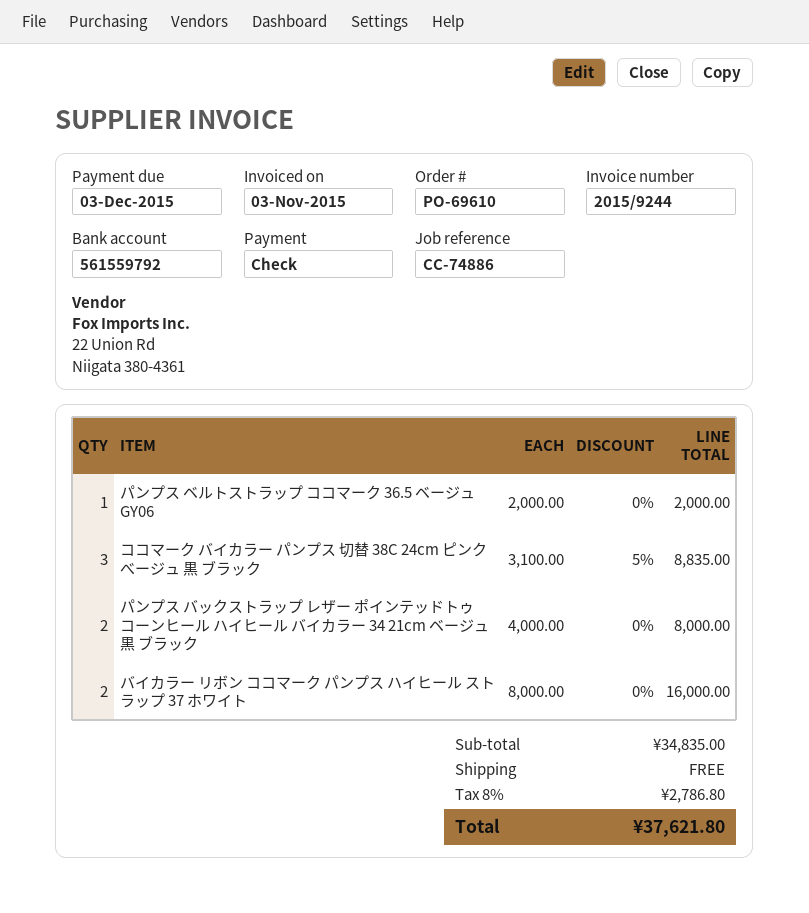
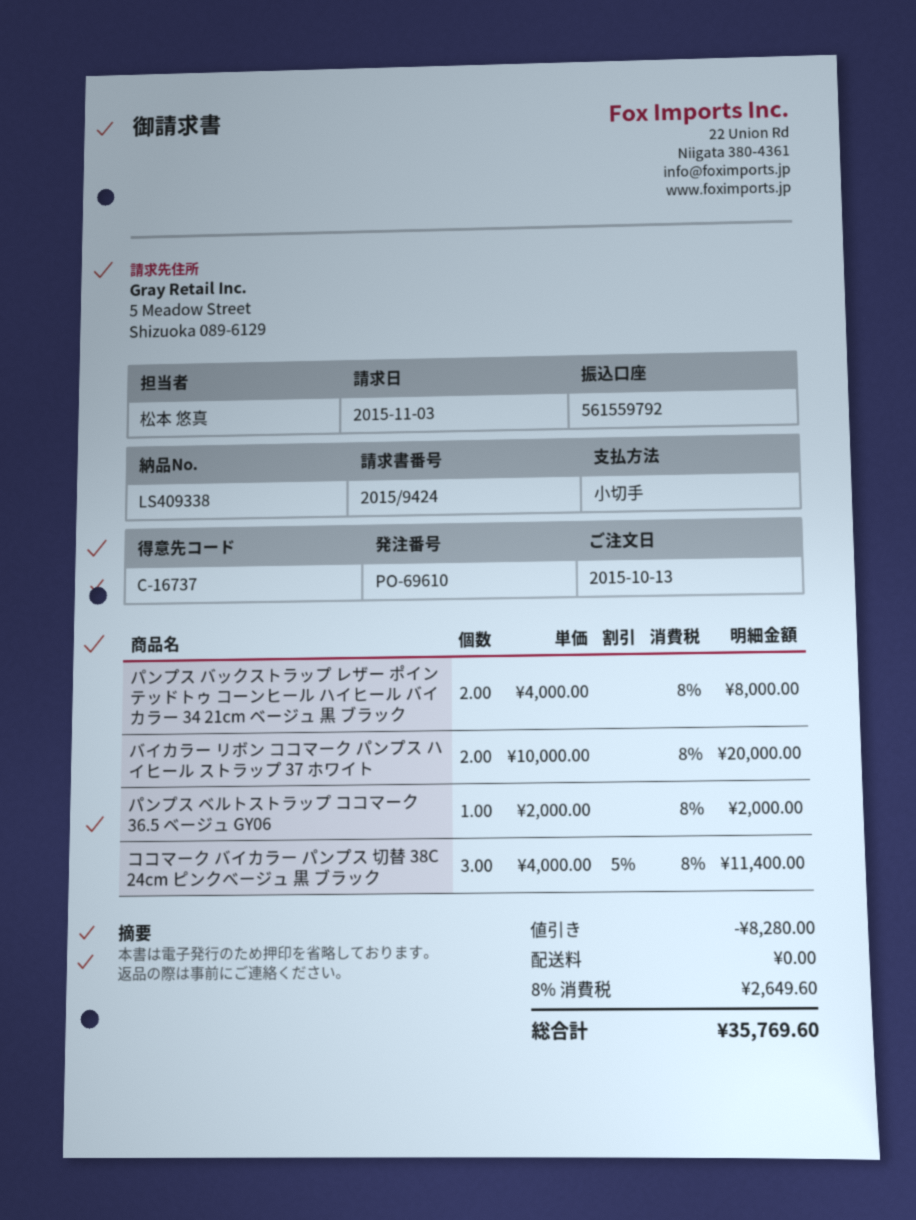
invoice number: 2015/9244 -> 2015/9424
ココマーク バイカラー パンプス 切替 38C 24cm ピンクべージュ 黒 ブラック: 3 x 3100.00 - 5% = 8835.00 -> 3 x 4000.00 - 5% = 11400.00
バイカラー リボン ココマーク パンプス ハイヒール ストラップ 37 ホワイト: 2 x 8000.00 = 16000.00 -> 2 x 10000.00 = 20000.00
discount: none -> 8280.00
tax: 8% = 2786.80 -> 8% = 2649.60
total: 37621.80 -> 35769.60

